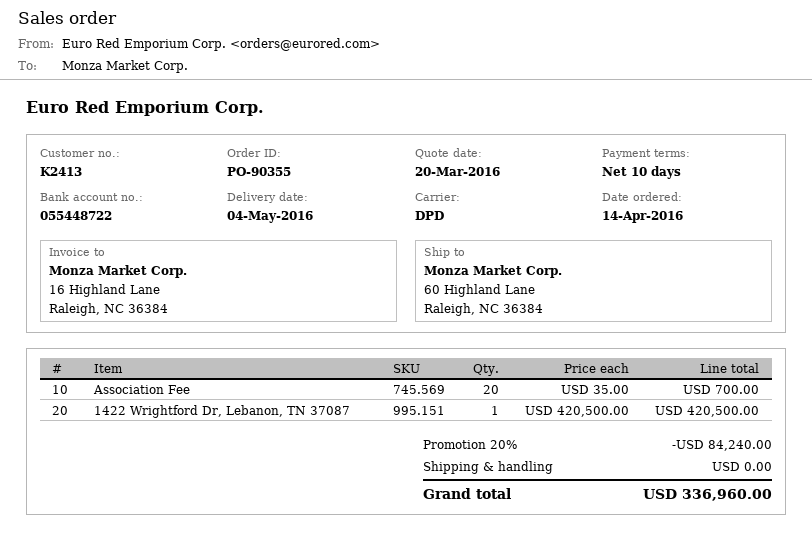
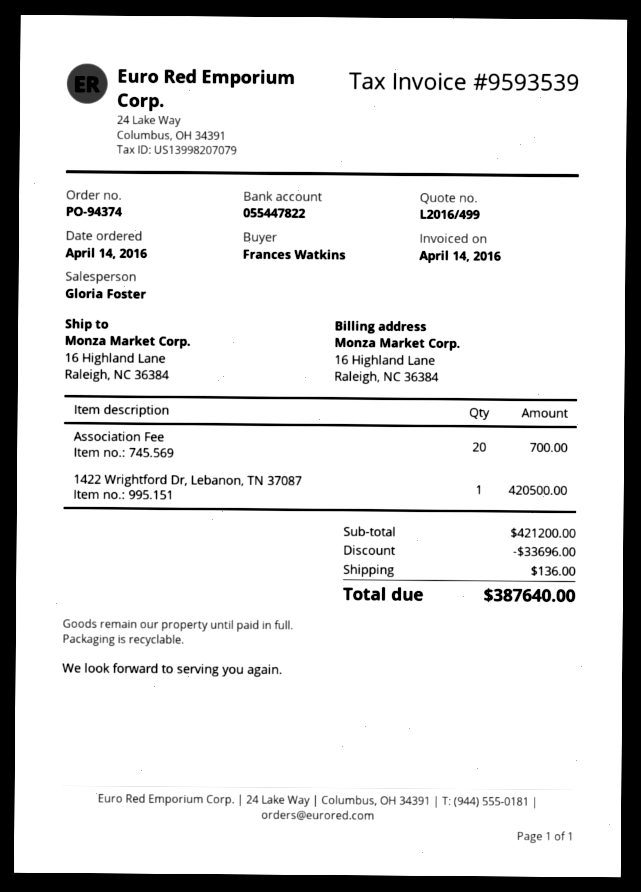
order number: PO-90355 -> PO-94374
bank account: 055448722 -> 055447822
ship to: 60 Highland Lane, Raleigh, NC 36384 -> 16 Highland Lane, Raleigh, NC 36384
discount: 84240.00 -> 33696.00
shipping: 0.00 -> 136.00
total: 336960.00 -> 387640.00

